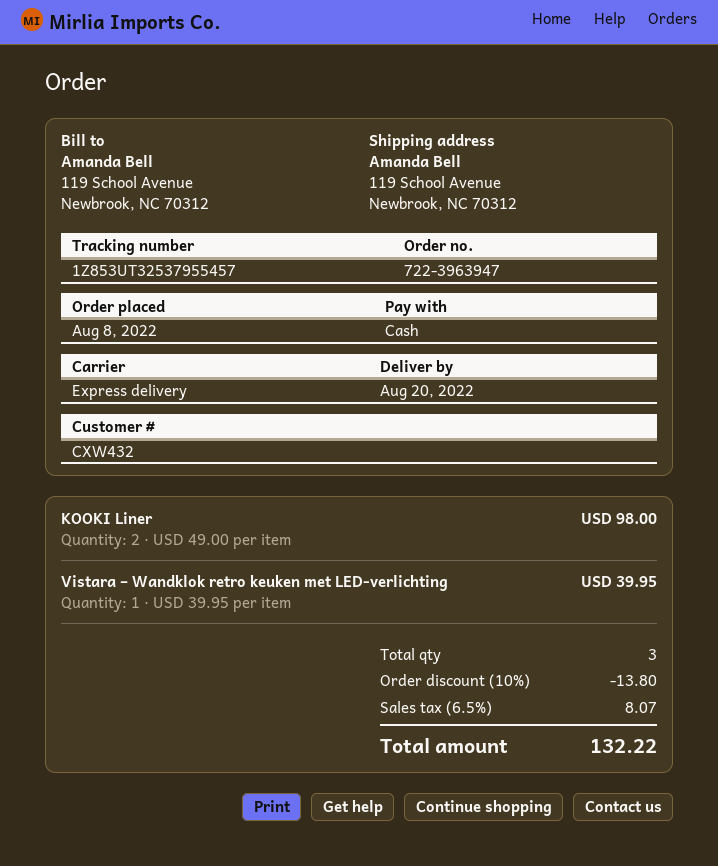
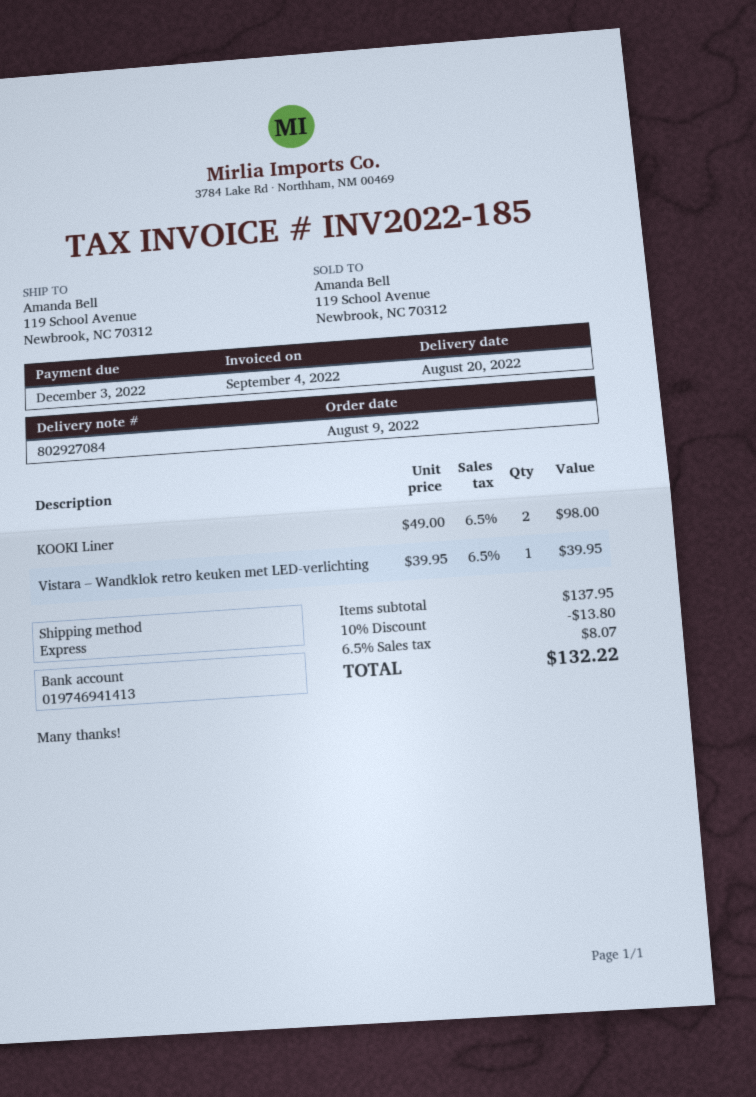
order date: 2022-08-08 -> 2022-08-09

